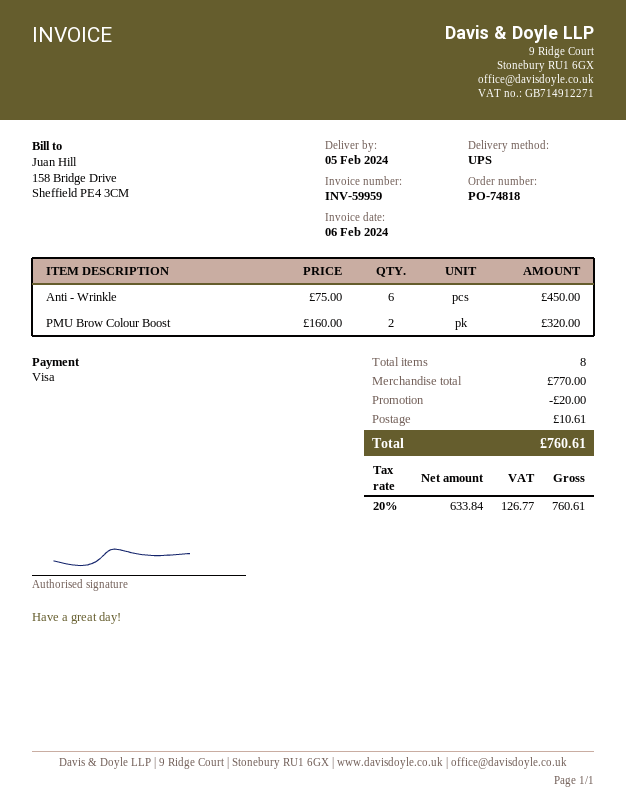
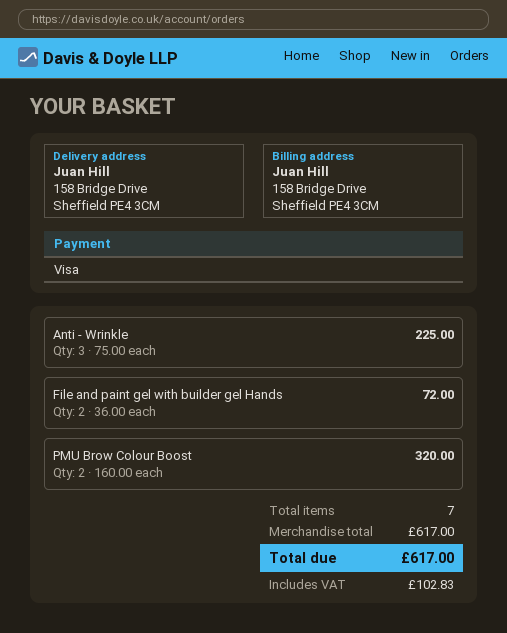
Anti - Wrinkle: 6 x 75.00 = 450.00 -> 3 x 75.00 = 225.00
File and paint gel with builder gel Hands: none -> 2 x 36.00 = 72.00
total quantity: 8 -> 7
subtotal: 770.00 -> 617.00
discount: 20.00 -> none
shipping: 10.61 -> none
tax: 126.77 -> 102.83
total: 760.61 -> 617.00

